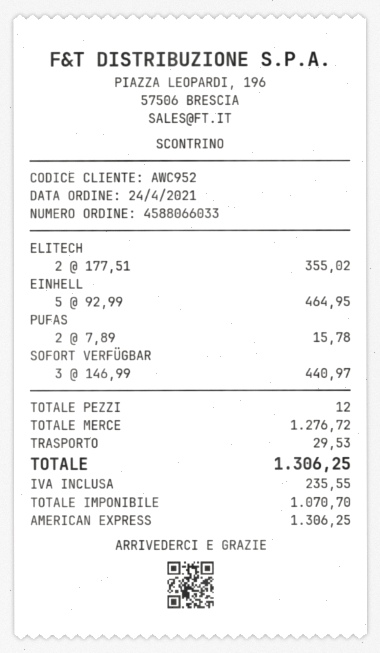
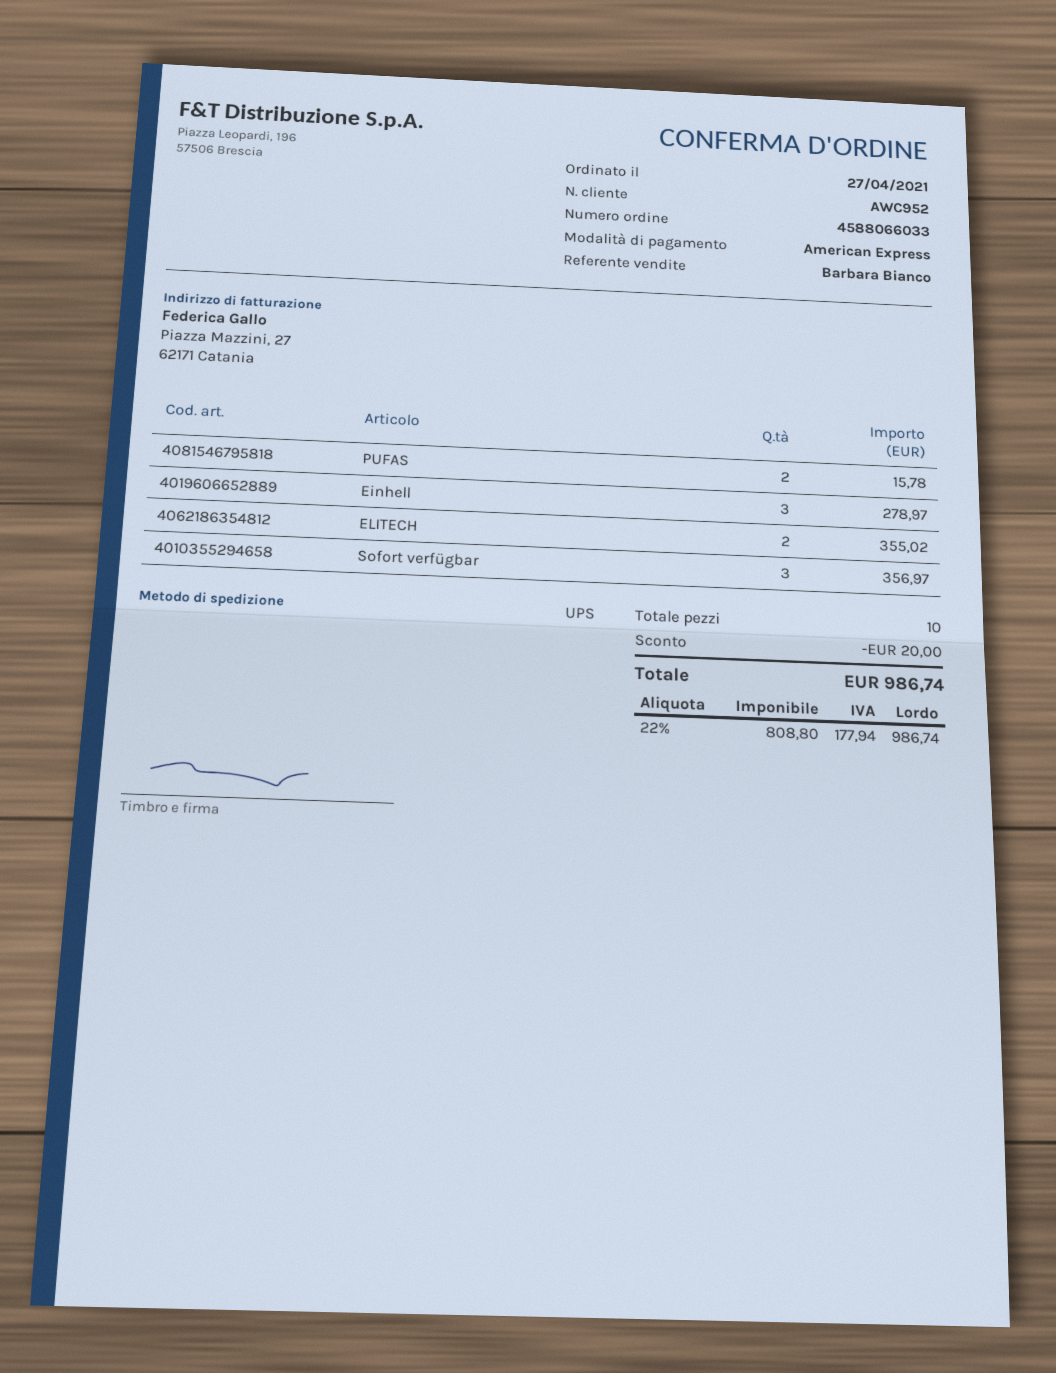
order date: 2021-04-24 -> 2021-04-27
EINHELL: 5 for 464.95 -> 3 for 278.97
SOFORT VERFÜGBAR: 3 for 440.97 -> 3 for 356.97
total quantity: 12 -> 10
discount: none -> 20.00
shipping: 29.53 -> none
net: 1070.70 -> 808.80
tax: 235.55 -> 177.94
total: 1306.25 -> 986.74

